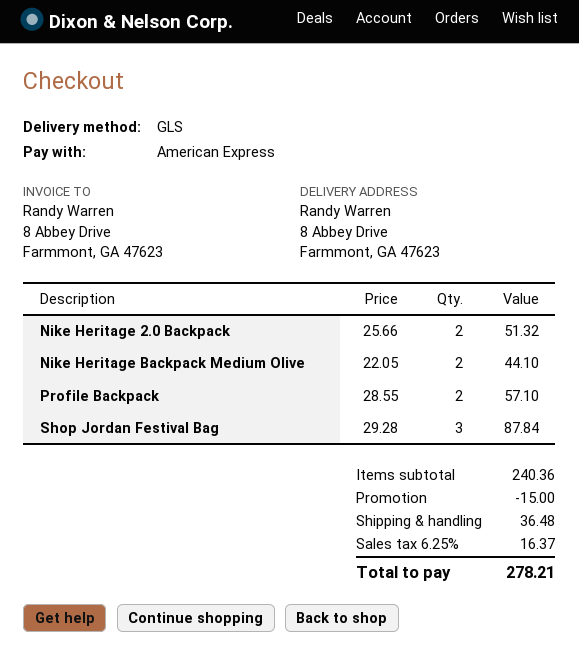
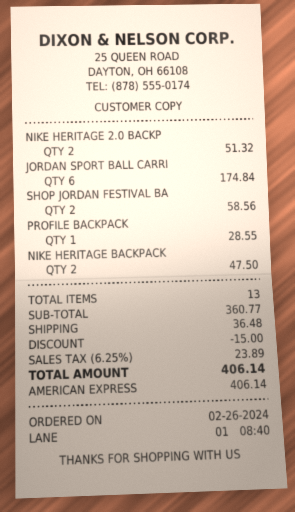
Nike Heritage Backpack Medium Olive: 2 for 44.10 -> 2 for 47.50
Profile Backpack: 2 for 57.10 -> 1 for 28.55
Shop Jordan Festival Bag: 3 for 87.84 -> 2 for 58.56
JORDAN SPORT BALL CARRI: none -> 6 for 174.84
subtotal: 240.36 -> 360.77
tax: 6.25% = 16.37 -> 6.25% = 23.89
total: 278.21 -> 406.14

